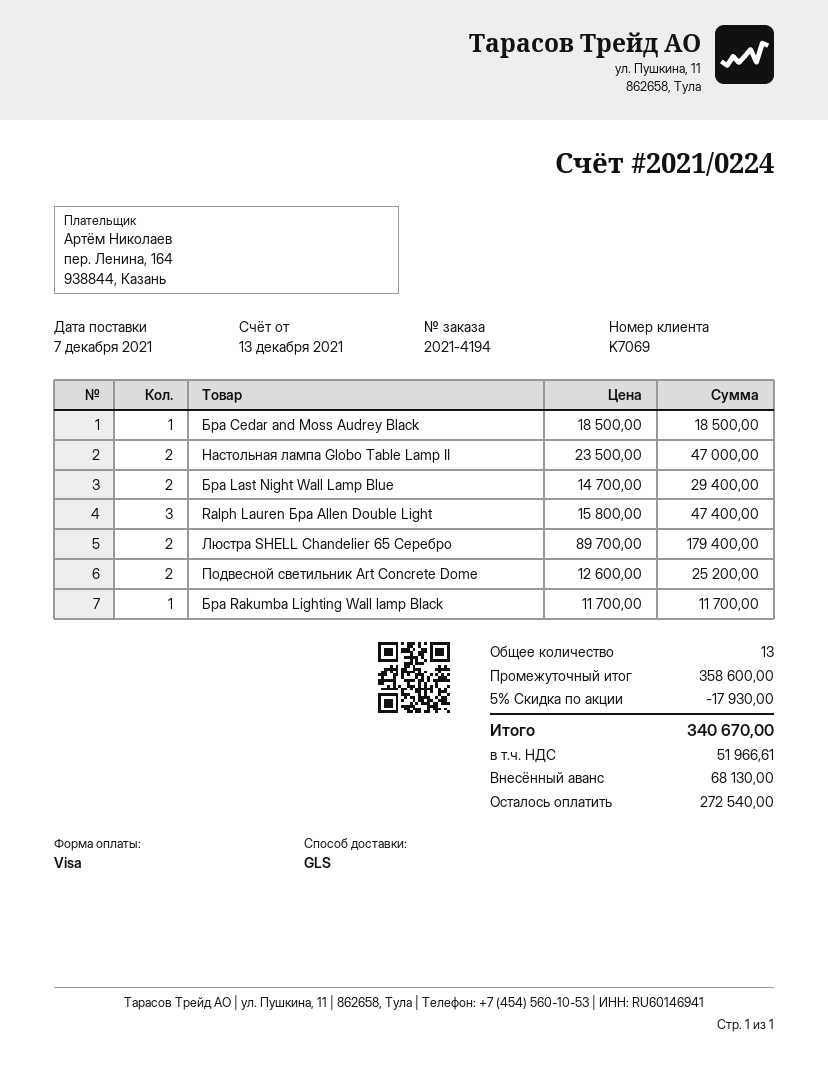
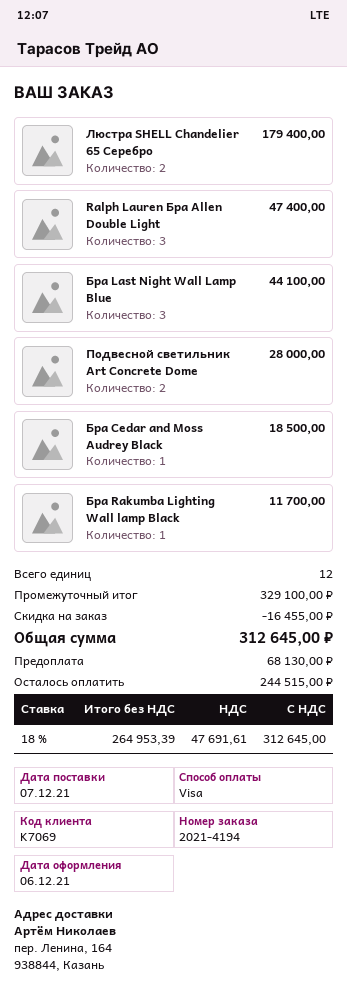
Настольная лампа Globo Table Lamp II: 2 for 47000.00 -> none
Бра Last Night Wall Lamp Blue: 2 for 29400.00 -> 3 for 44100.00
Подвесной светильник Art Concrete Dome: 2 for 25200.00 -> 2 for 28000.00
total quantity: 13 -> 12
subtotal: 358600.00 -> 329100.00
discount: 17930.00 -> 16455.00
tax: 51966.61 -> 47691.61
total: 340670.00 -> 312645.00
balance: 272540.00 -> 244515.00

